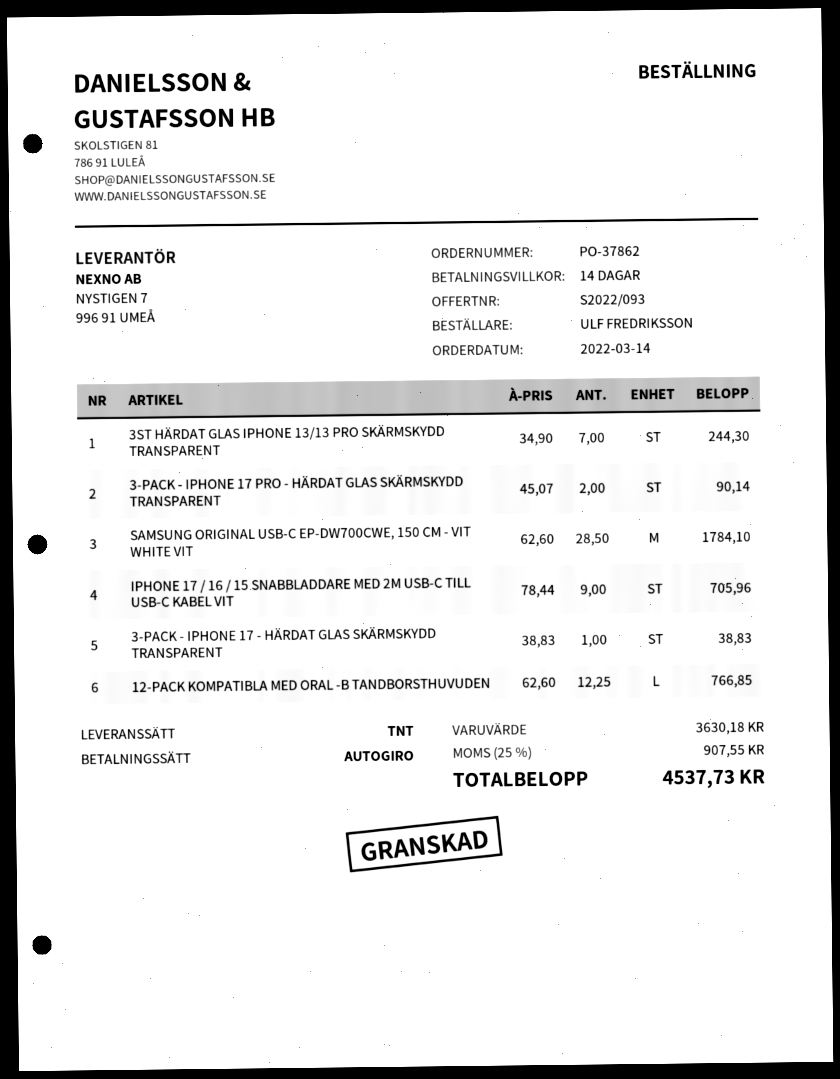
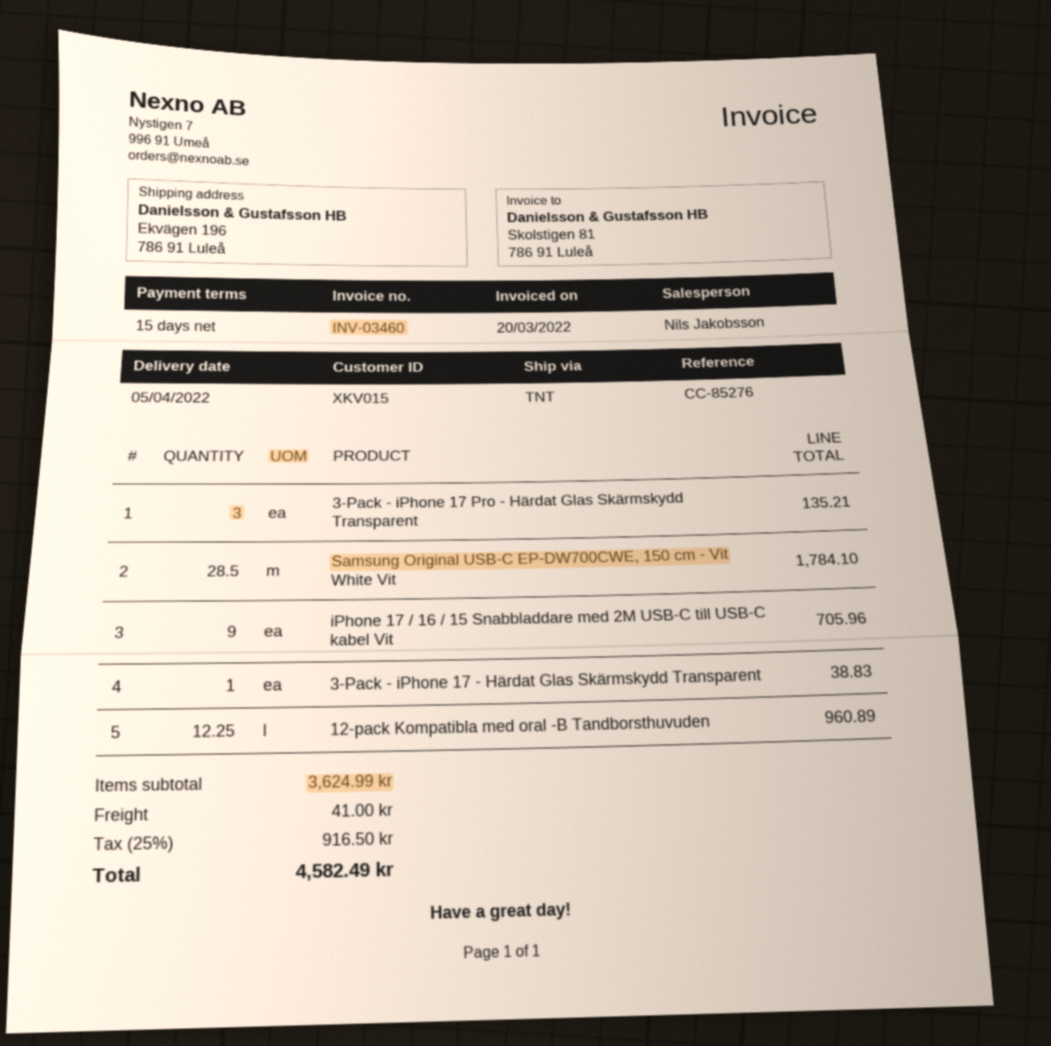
payment terms: 14 days -> 15 days
3ST HÄRDAT GLAS IPHONE 13/13 PRO SKÄRMSKYDD TRANSPARENT: 7 for 244.30 -> none
3-PACK - IPHONE 17 PRO - HÄRDAT GLAS SKÄRMSKYDD TRANSPARENT: 2 for 90.14 -> 3 for 135.21
12-PACK KOMPATIBLA MED ORAL -B TANDBORSTHUVUDEN: 12.25 for 766.85 -> 12.25 for 960.89
subtotal: 3630.18 -> 3624.99
shipping: none -> 41.00
tax: 25% = 907.55 -> 25% = 916.50
total: 4537.73 -> 4582.49

